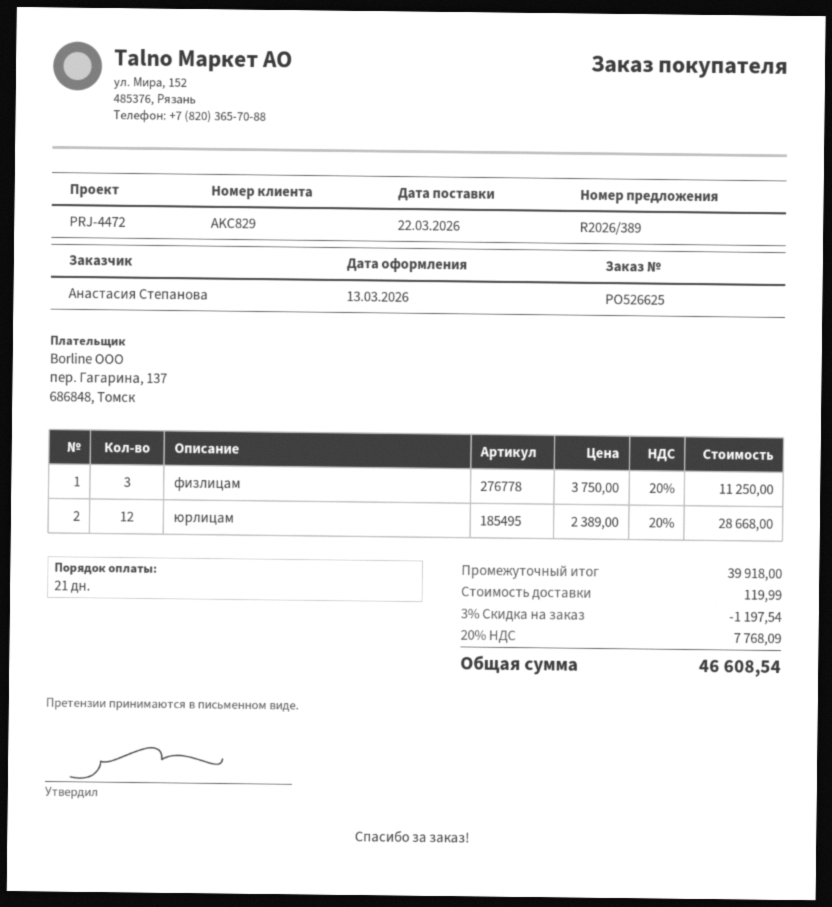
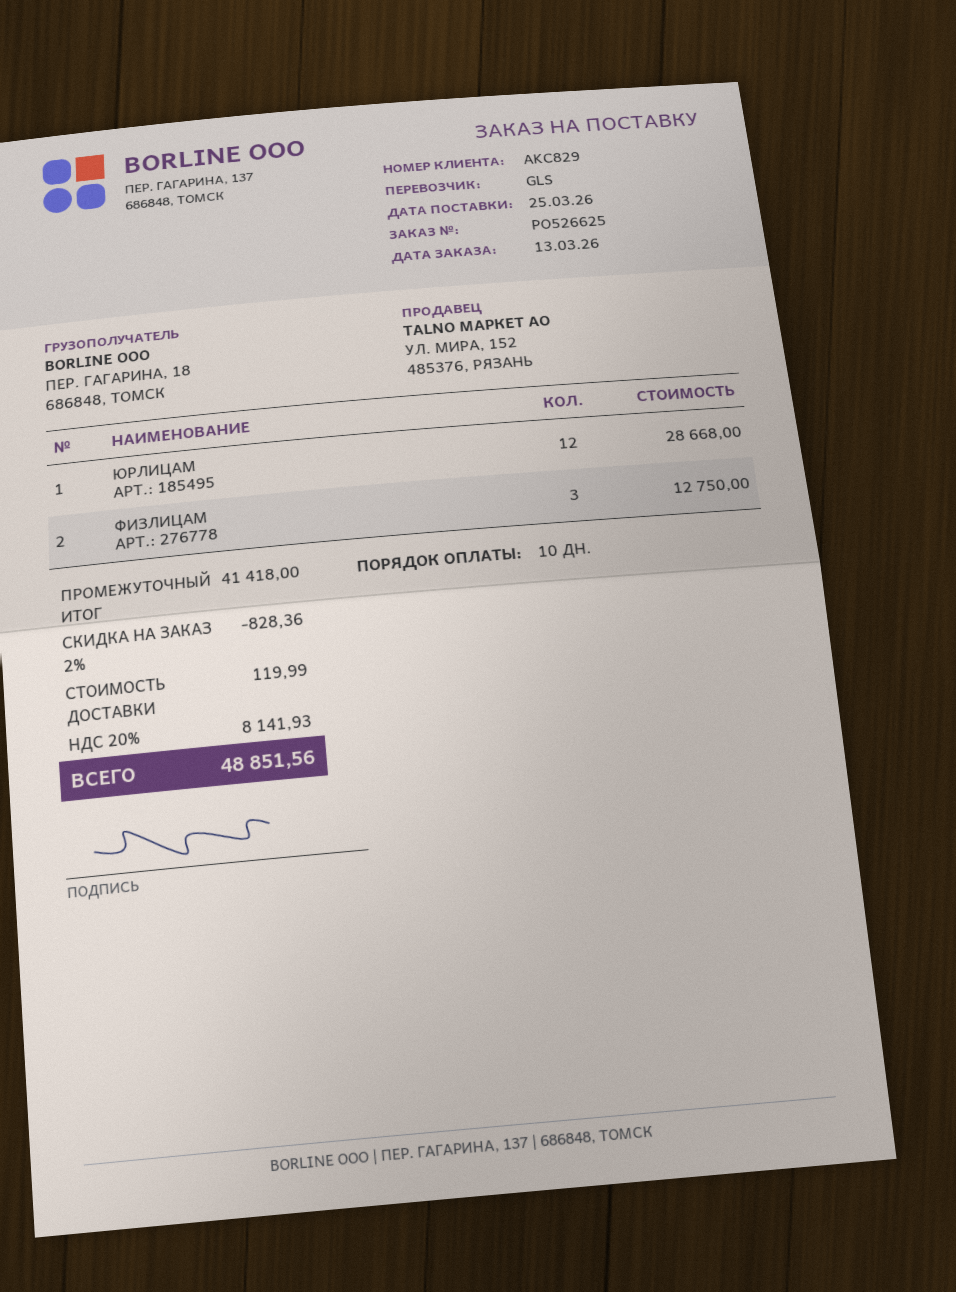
delivery date: 2026-03-22 -> 2026-03-25
payment terms: 21 days -> 10 days
физлицам: 3 for 11250.00 -> 3 for 12750.00
subtotal: 39918.00 -> 41418.00
discount: 3% = 1197.54 -> 2% = 828.36
tax: 20% = 7768.09 -> 20% = 8141.93
total: 46608.54 -> 48851.56

